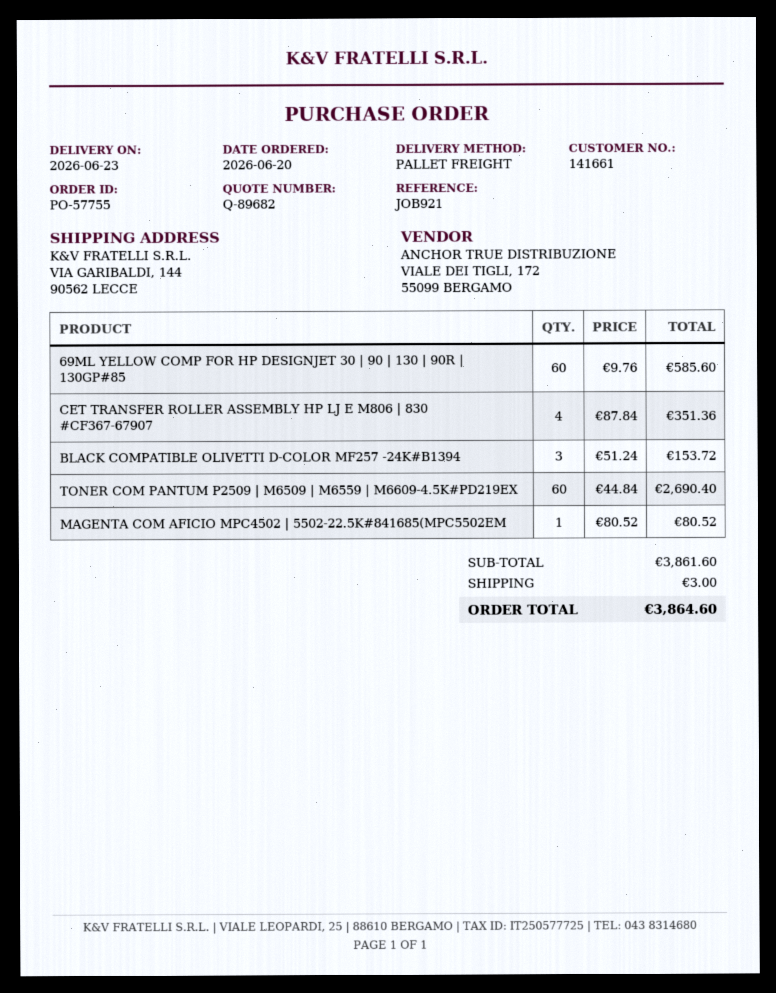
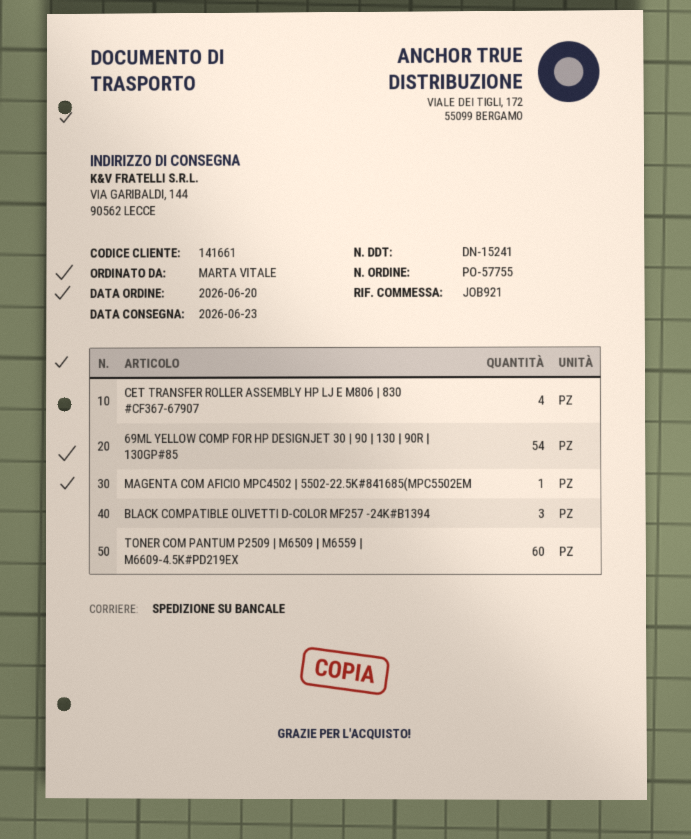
69ML YELLOW COMP FOR HP DESIGNJET 30 | 90 | 130 | 90R | 130GP#85: 60 -> 54

